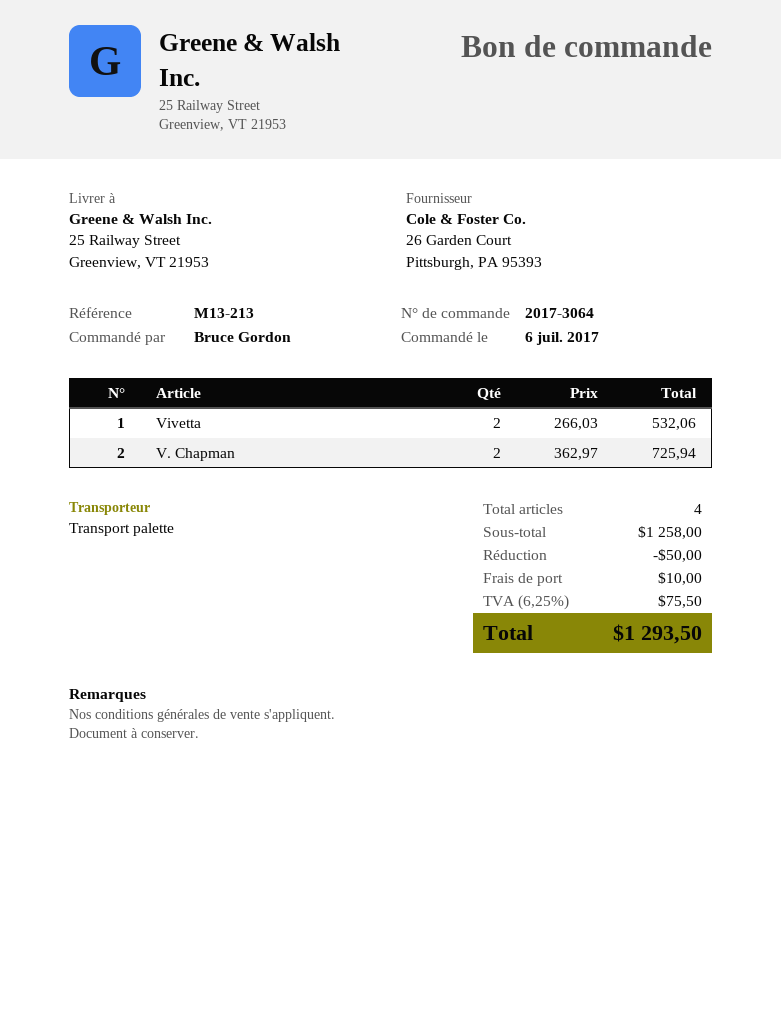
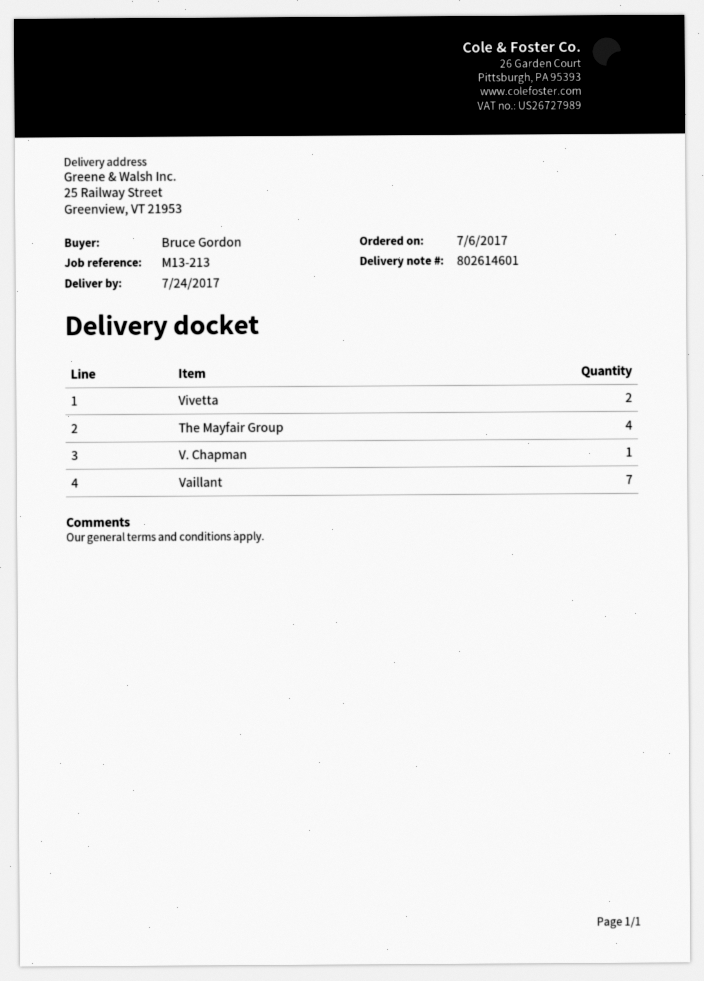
V. Chapman: 2 -> 1
The Mayfair Group: none -> 4
Vaillant: none -> 7

